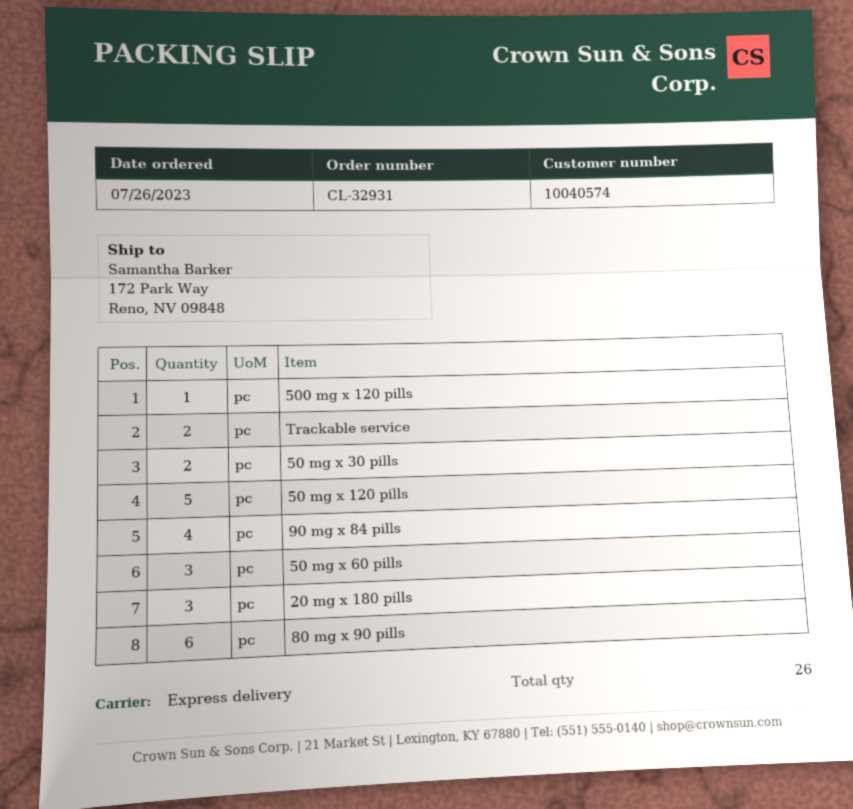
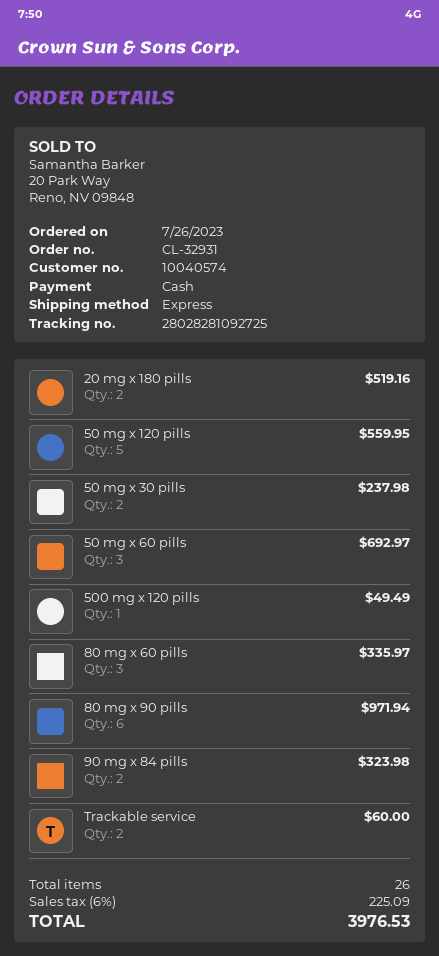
90 mg x 84 pills: 4 -> 2
20 mg x 180 pills: 3 -> 2
80 mg x 60 pills: none -> 3

